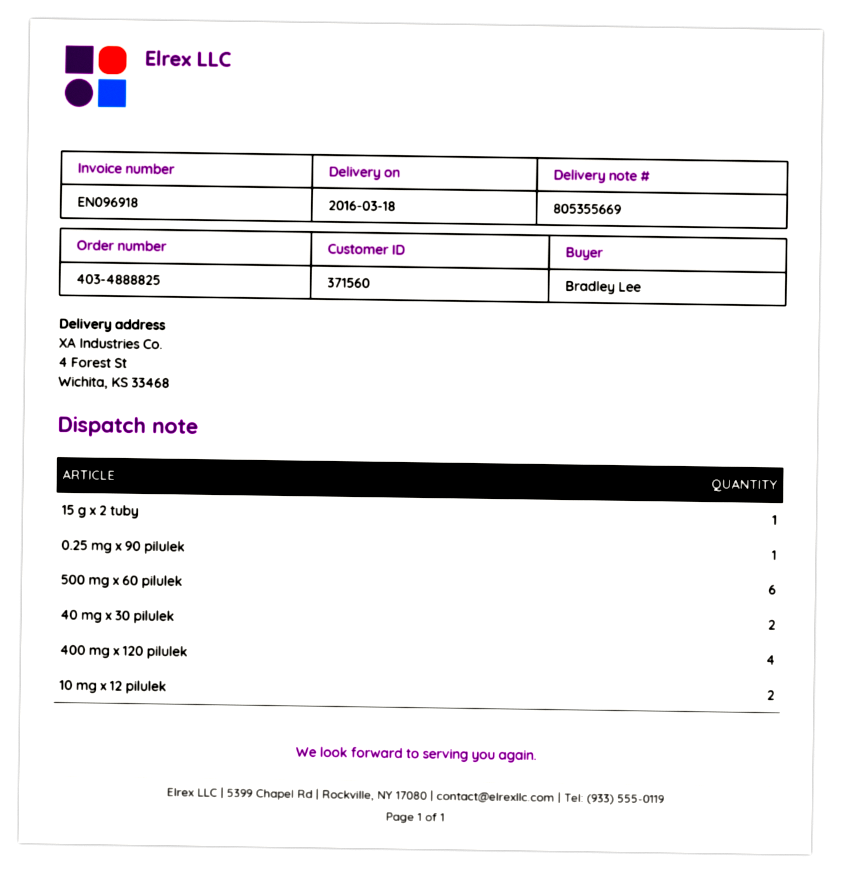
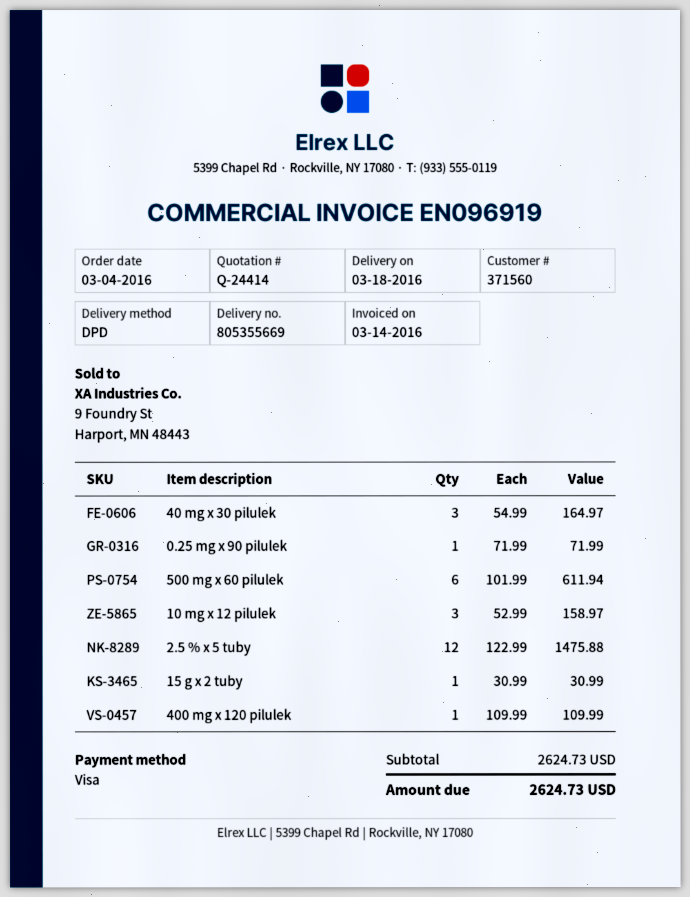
invoice number: EN096918 -> EN096919
40 mg x 30 pilulek: 2 -> 3
400 mg x 120 pilulek: 4 -> 1
10 mg x 12 pilulek: 2 -> 3
2.5 % x 5 tuby: none -> 12

